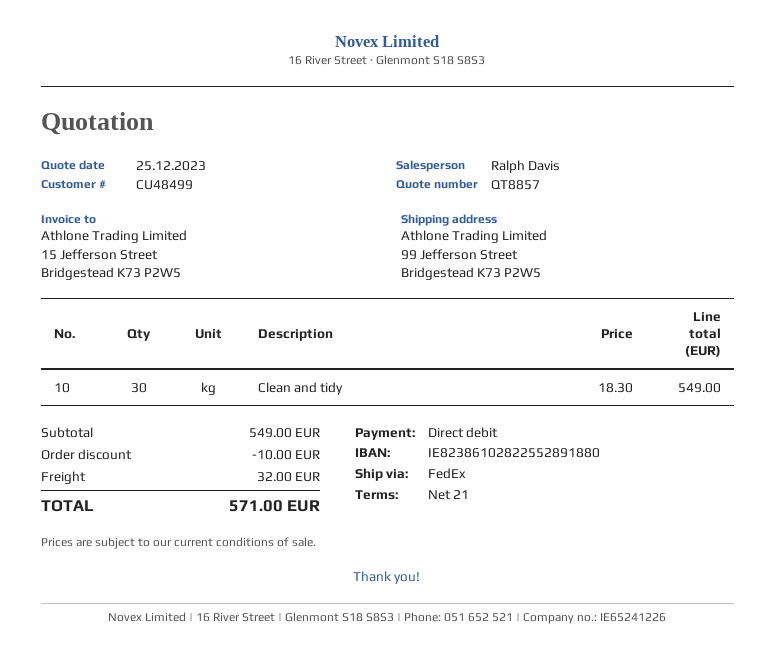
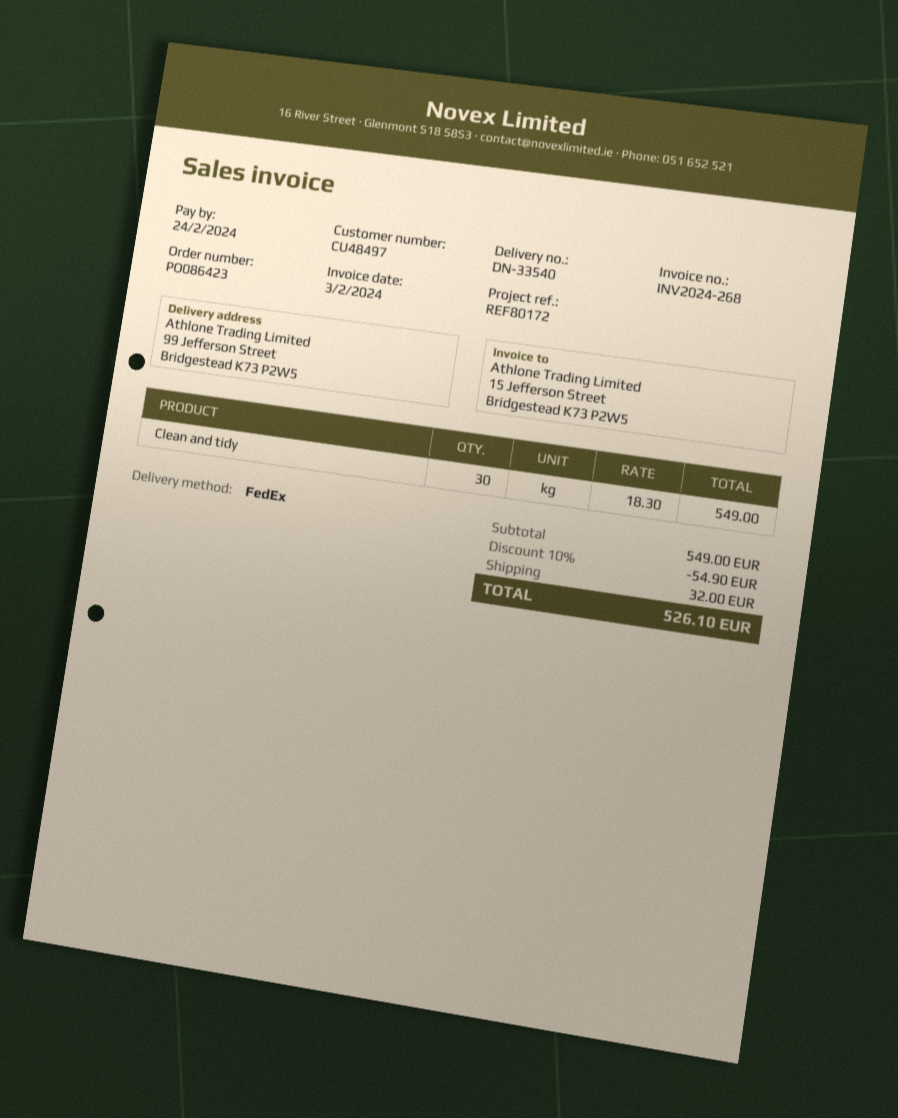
customer number: CU48499 -> CU48497
discount: 10.00 -> 54.90
total: 571.00 -> 526.10

